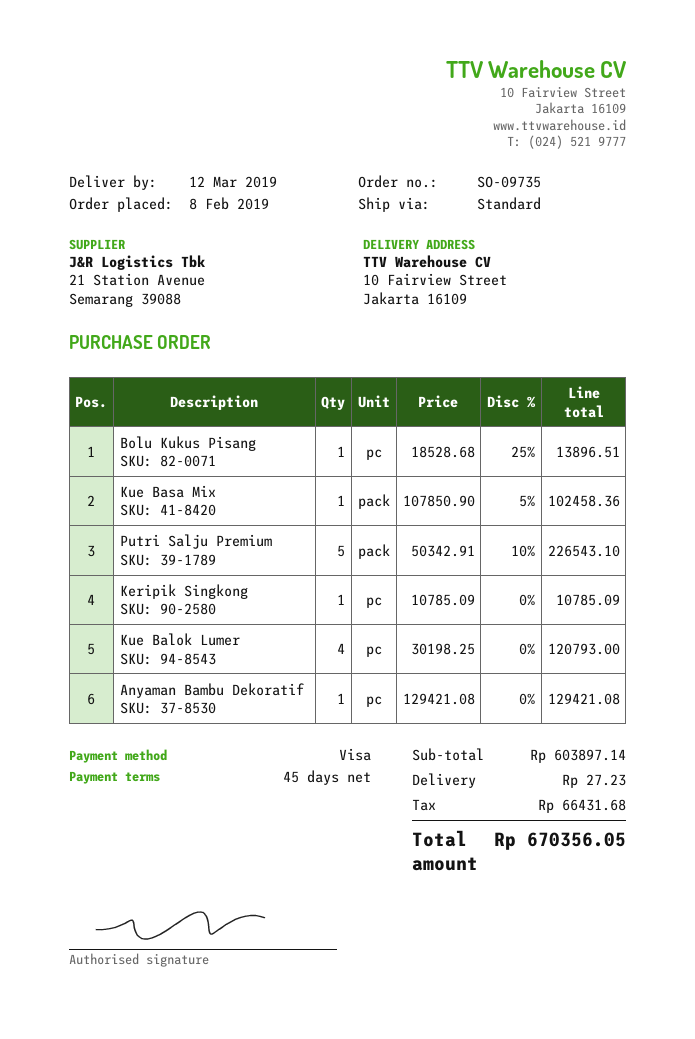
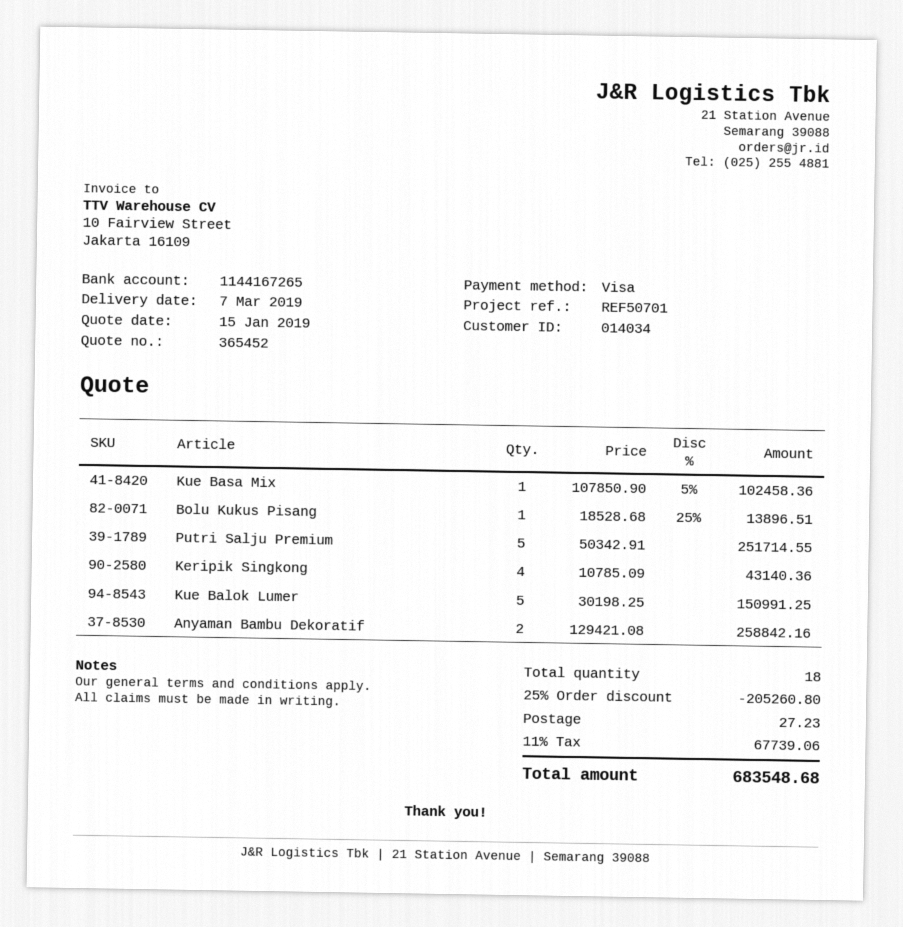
delivery date: 2019-03-12 -> 2019-03-07
Putri Salju Premium: 5 x 50342.91 - 10% = 226543.10 -> 5 x 50342.91 = 251714.55
Keripik Singkong: 1 x 10785.09 = 10785.09 -> 4 x 10785.09 = 43140.36
Kue Balok Lumer: 4 x 30198.25 = 120793.00 -> 5 x 30198.25 = 150991.25
Anyaman Bambu Dekoratif: 1 x 129421.08 = 129421.08 -> 2 x 129421.08 = 258842.16
discount: none -> 25% = 205260.80
tax: 66431.68 -> 67739.06
total: 670356.05 -> 683548.68

